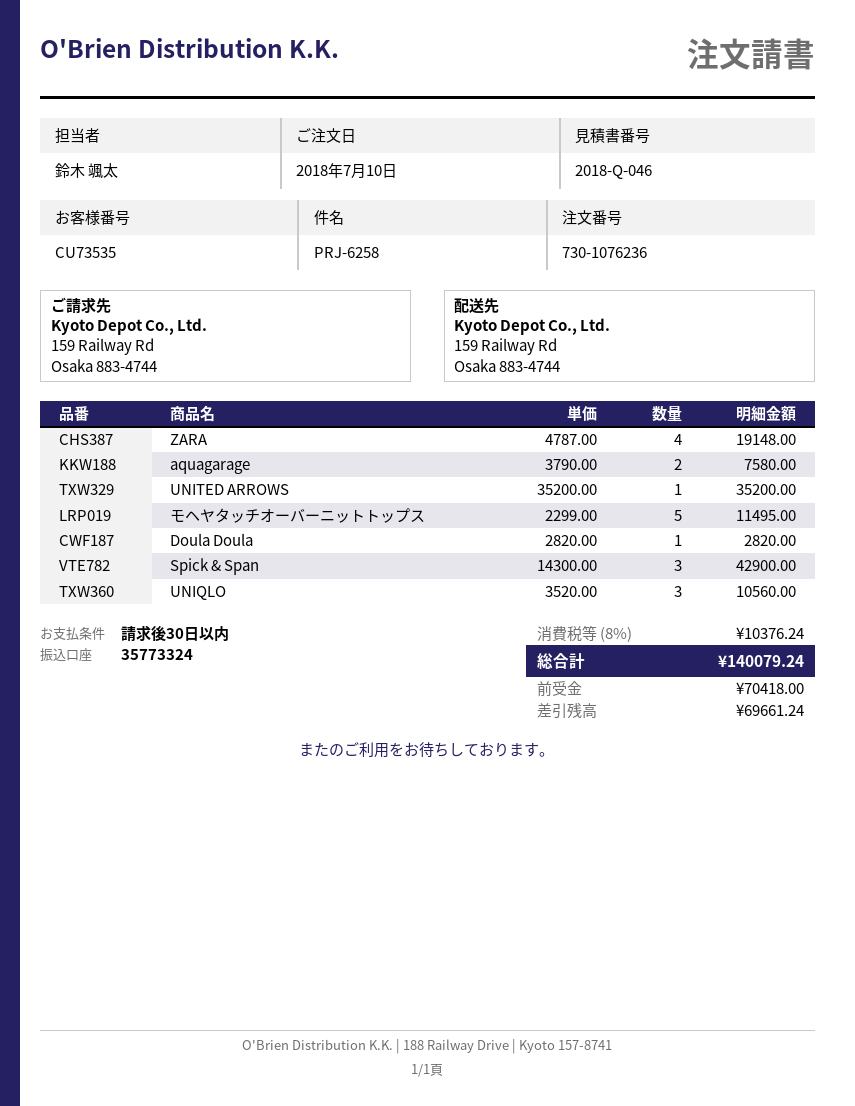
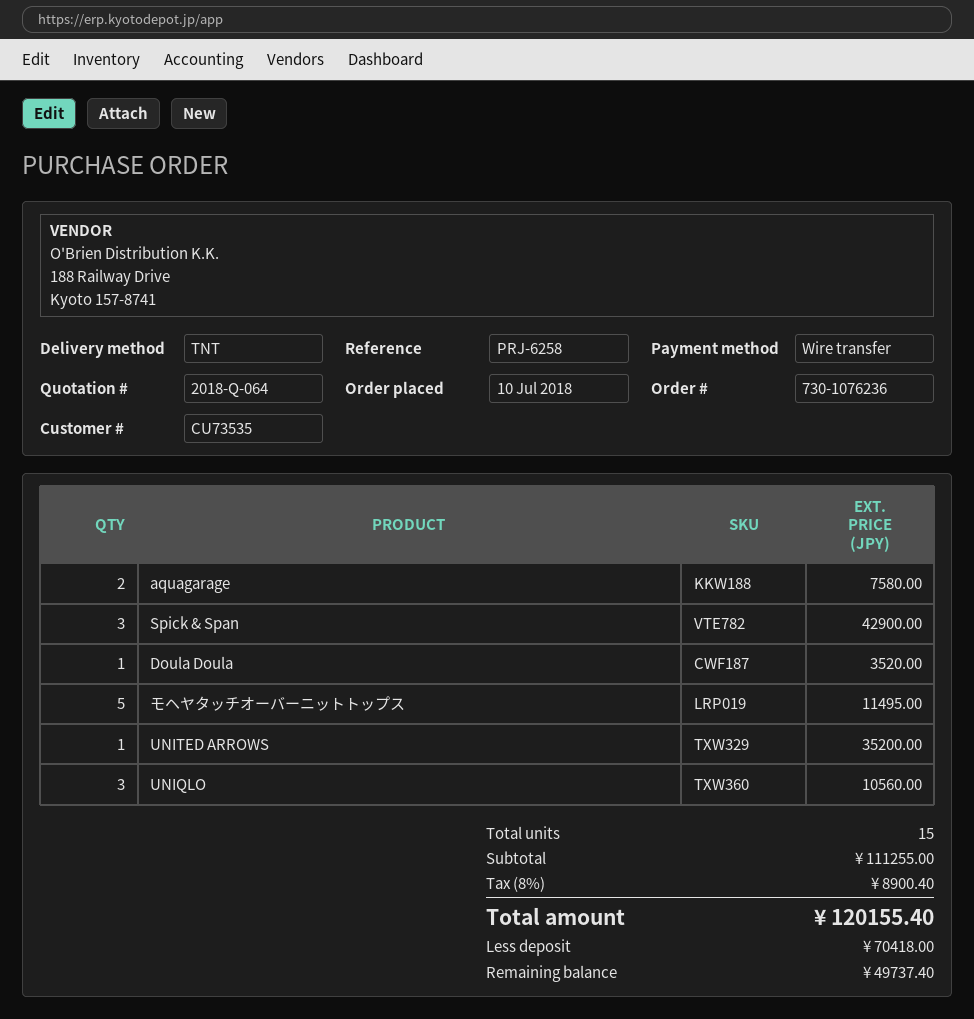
quote number: 2018-Q-046 -> 2018-Q-064
ZARA: 4 for 19148.00 -> none
Doula Doula: 1 for 2820.00 -> 1 for 3520.00
tax: 8% = 10376.24 -> 8% = 8900.40
total: 140079.24 -> 120155.40
balance: 69661.24 -> 49737.40

